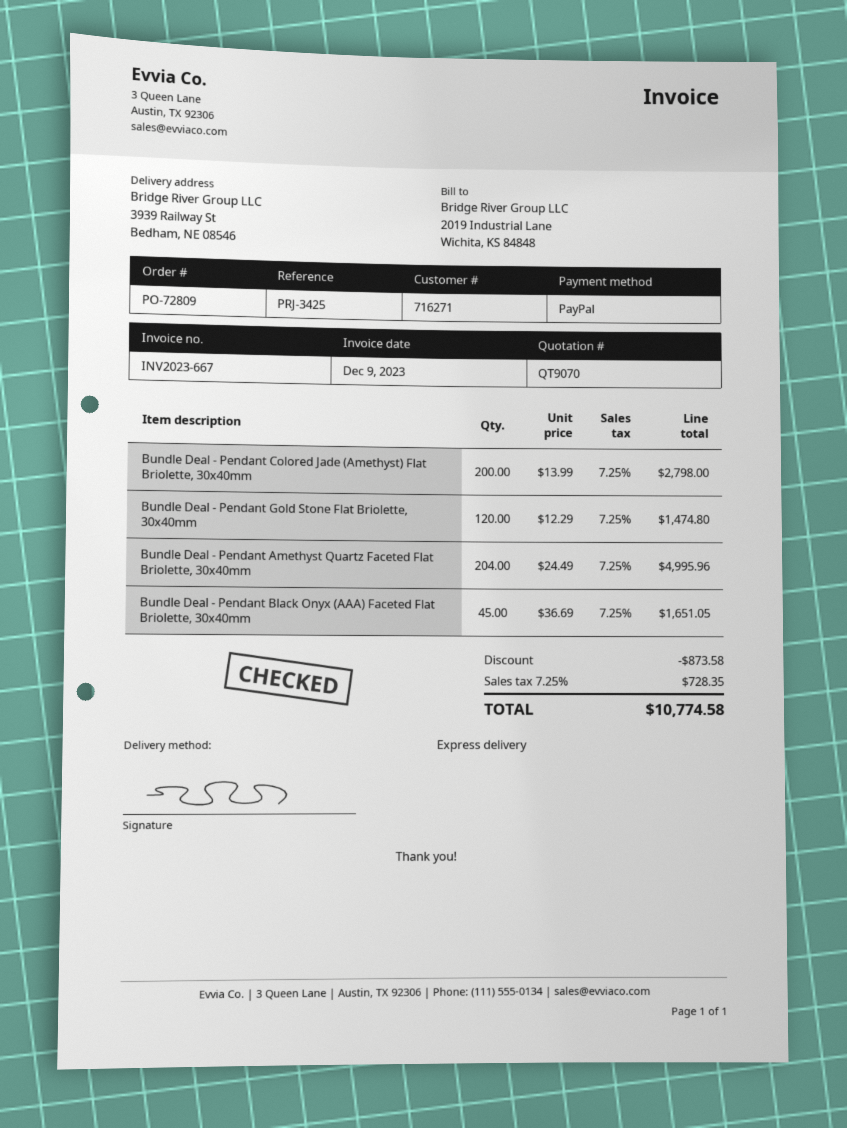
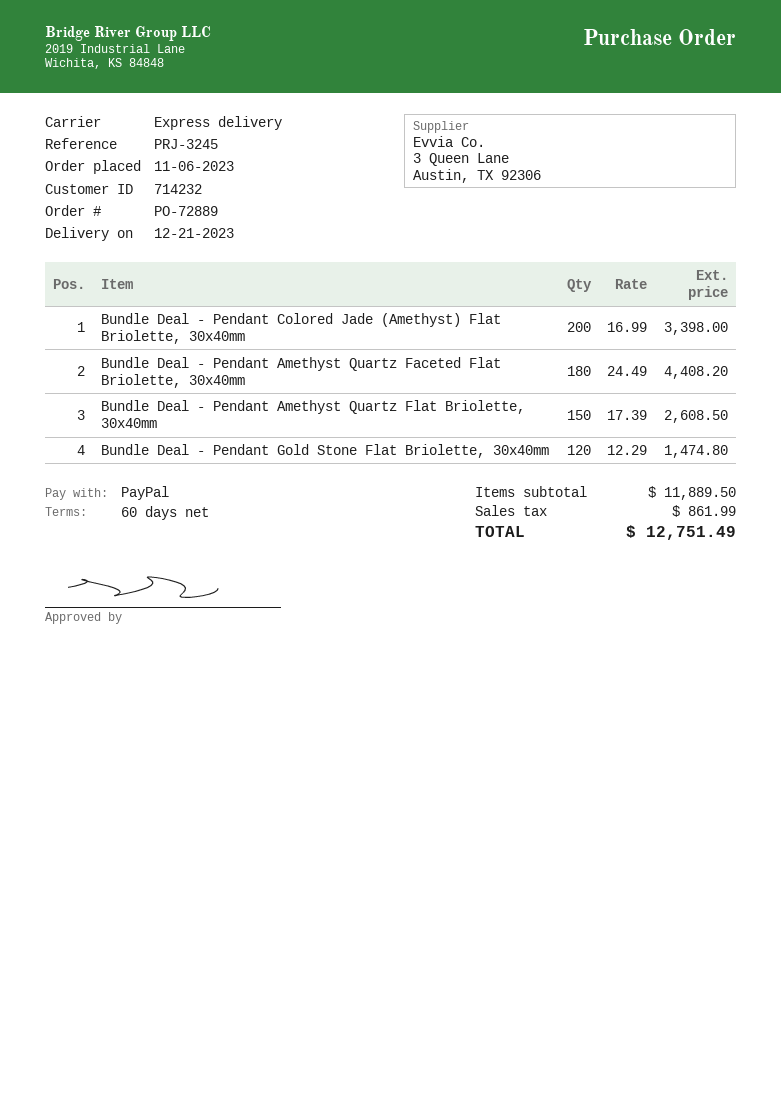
order number: PO-72809 -> PO-72889
customer number: 716271 -> 714232
reference: PRJ-3425 -> PRJ-3245
Bundle Deal - Pendant Colored Jade (Amethyst) Flat Briolette, 30x40mm: 200 x 13.99 = 2798.00 -> 200 x 16.99 = 3398.00
Bundle Deal - Pendant Amethyst Quartz Faceted Flat Briolette, 30x40mm: 204 x 24.49 = 4995.96 -> 180 x 24.49 = 4408.20
Bundle Deal - Pendant Black Onyx (AAA) Faceted Flat Briolette, 30x40mm: 45 x 36.69 = 1651.05 -> none
Bundle Deal - Pendant Amethyst Quartz Flat Briolette, 30x40mm: none -> 150 x 17.39 = 2608.50
discount: 873.58 -> none
tax: 728.35 -> 861.99
total: 10774.58 -> 12751.49

